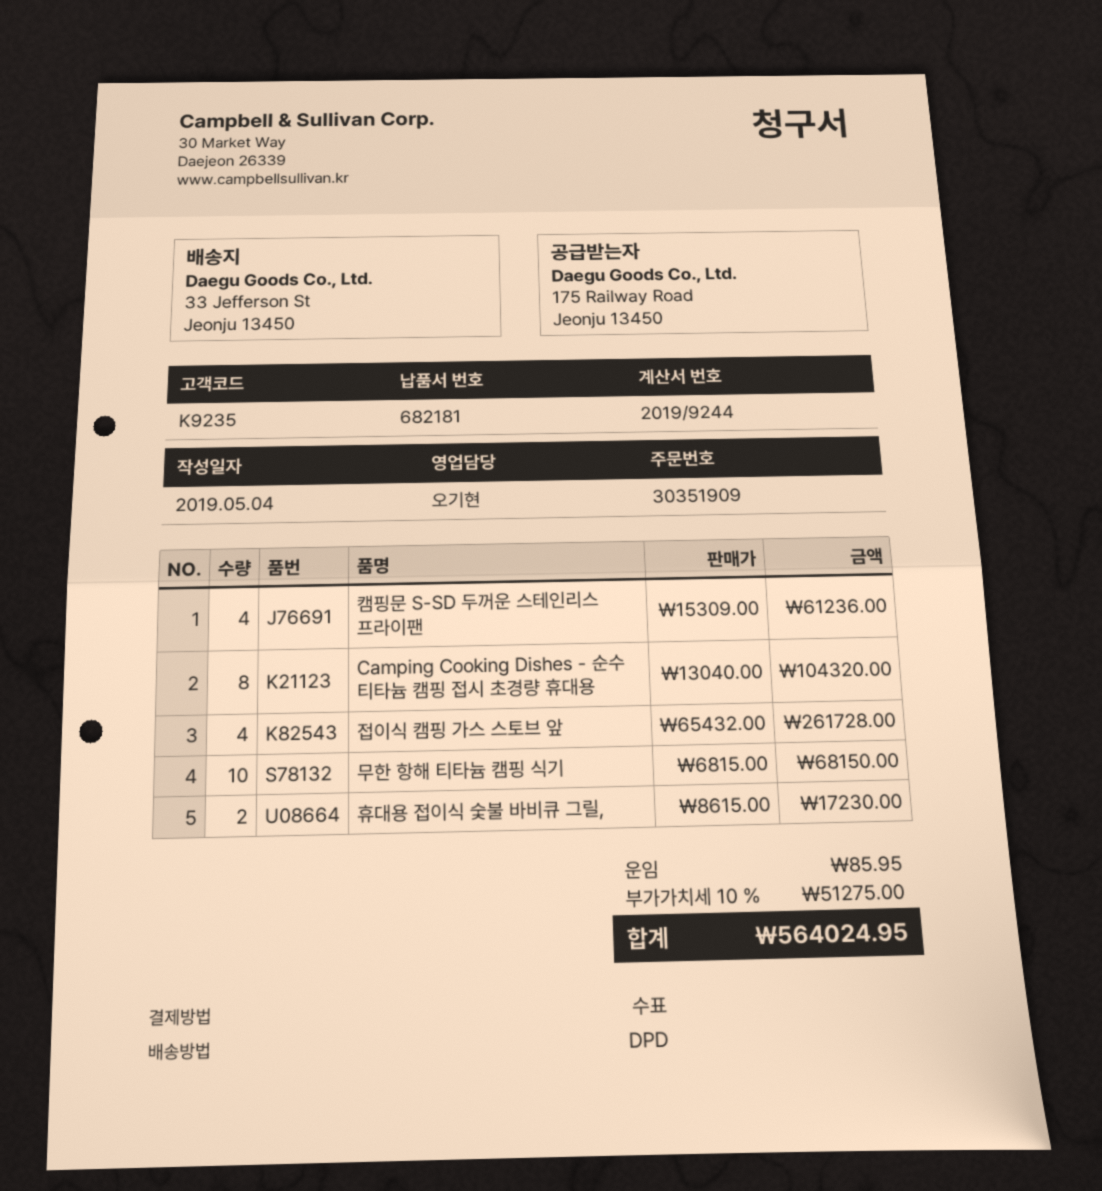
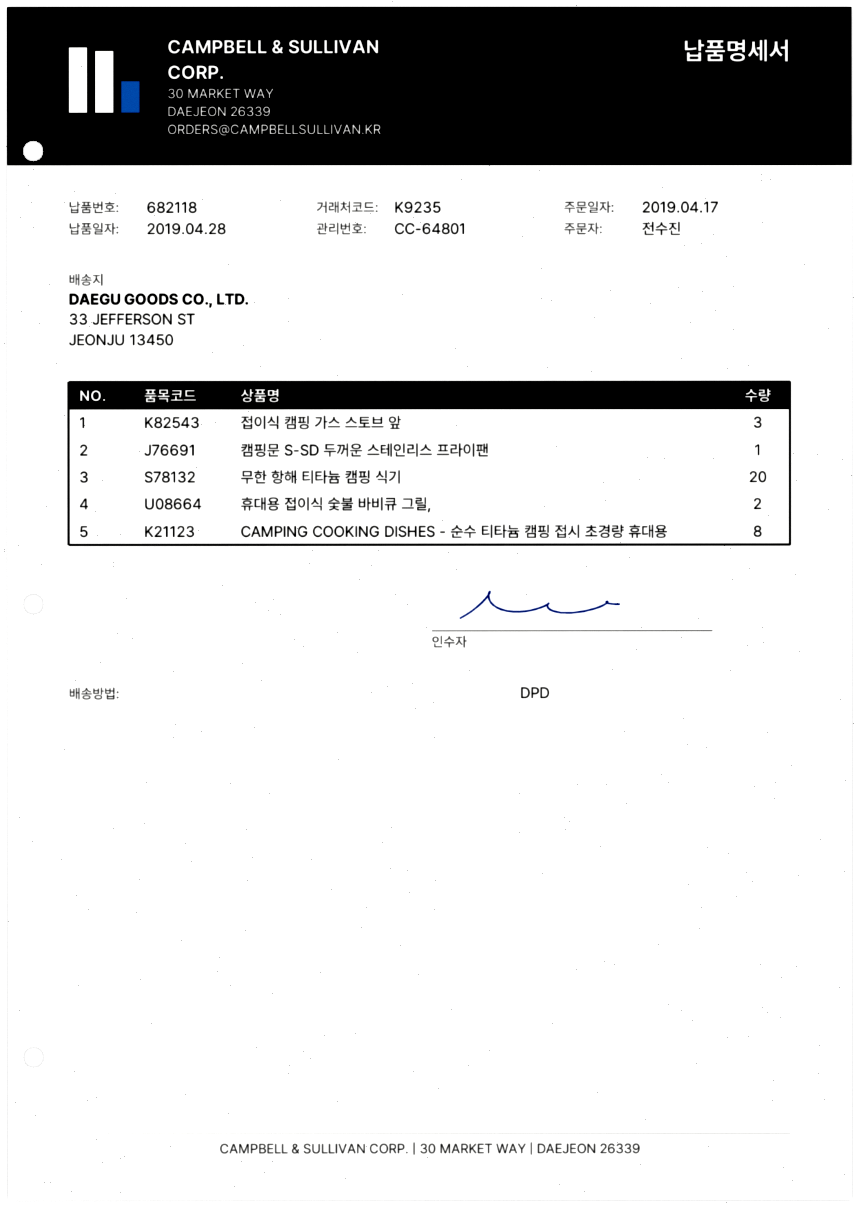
delivery note number: 682181 -> 682118
캠핑문 S-SD 두꺼운 스테인리스 프라이팬: 4 -> 1
접이식 캠핑 가스 스토브 앞: 4 -> 3
무한 항해 티타늄 캠핑 식기: 10 -> 20

